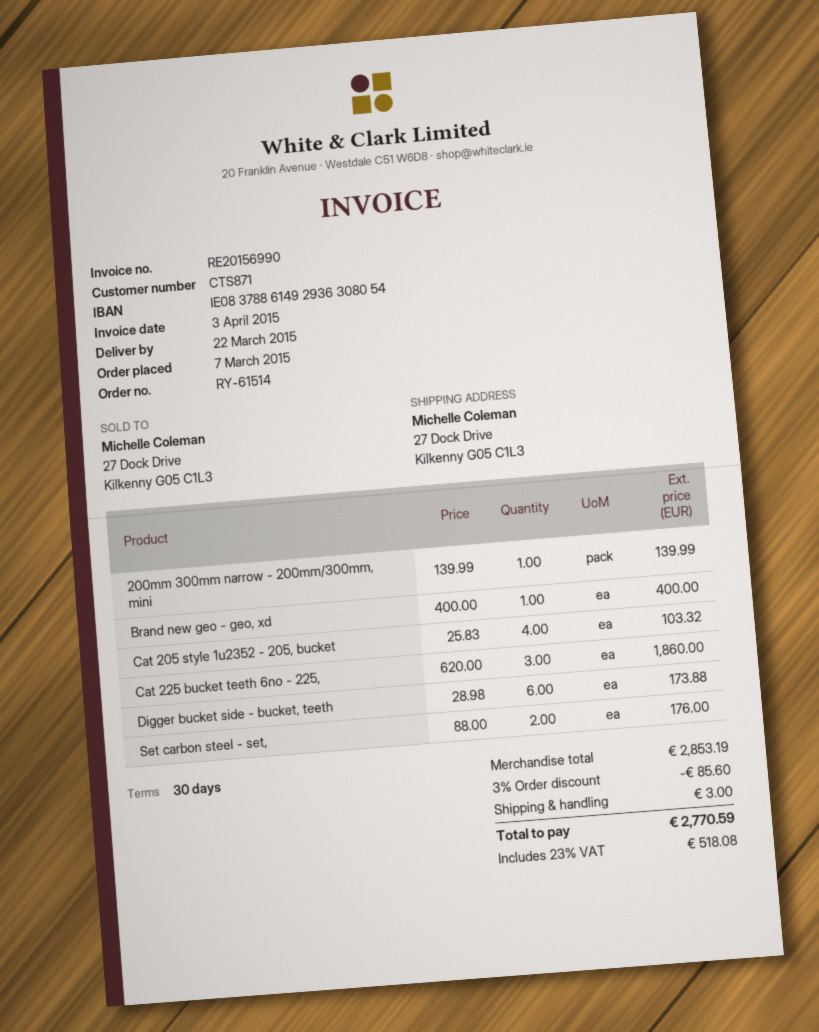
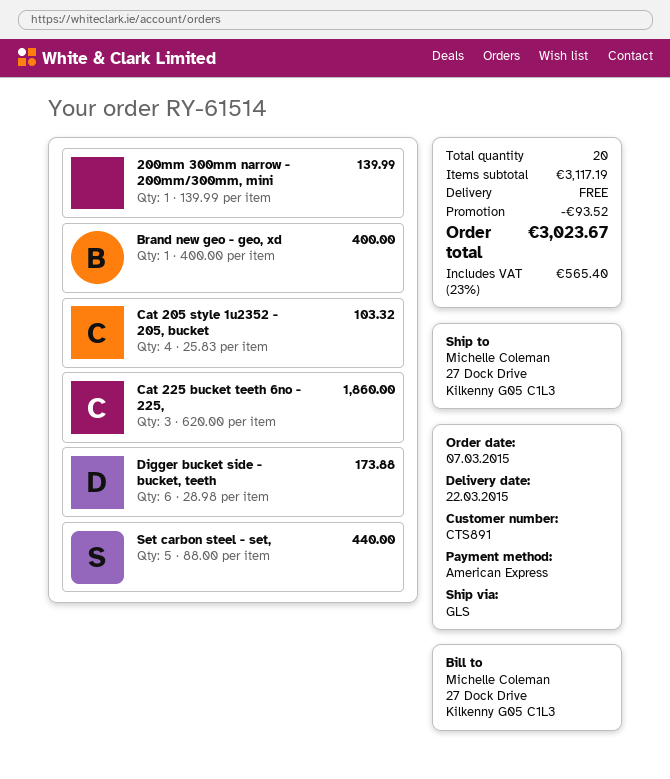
customer number: CTS871 -> CTS891
Set carbon steel - set,: 2 x 88.00 = 176.00 -> 5 x 88.00 = 440.00
subtotal: 2853.19 -> 3117.19
discount: 85.60 -> 93.52
shipping: 3.00 -> 0.00
tax: 23% = 518.08 -> 23% = 565.40
total: 2770.59 -> 3023.67

